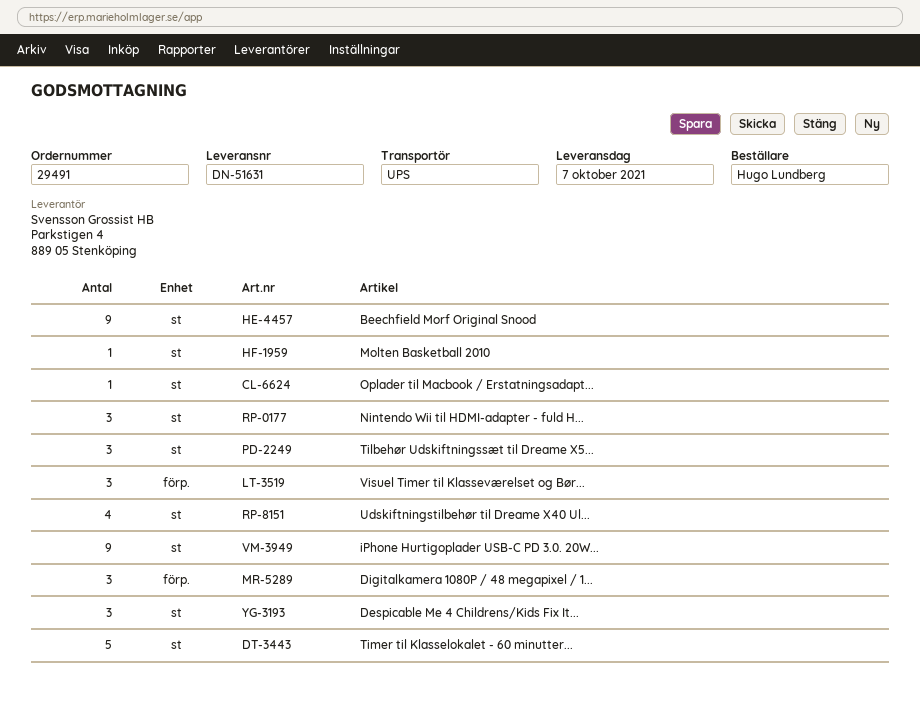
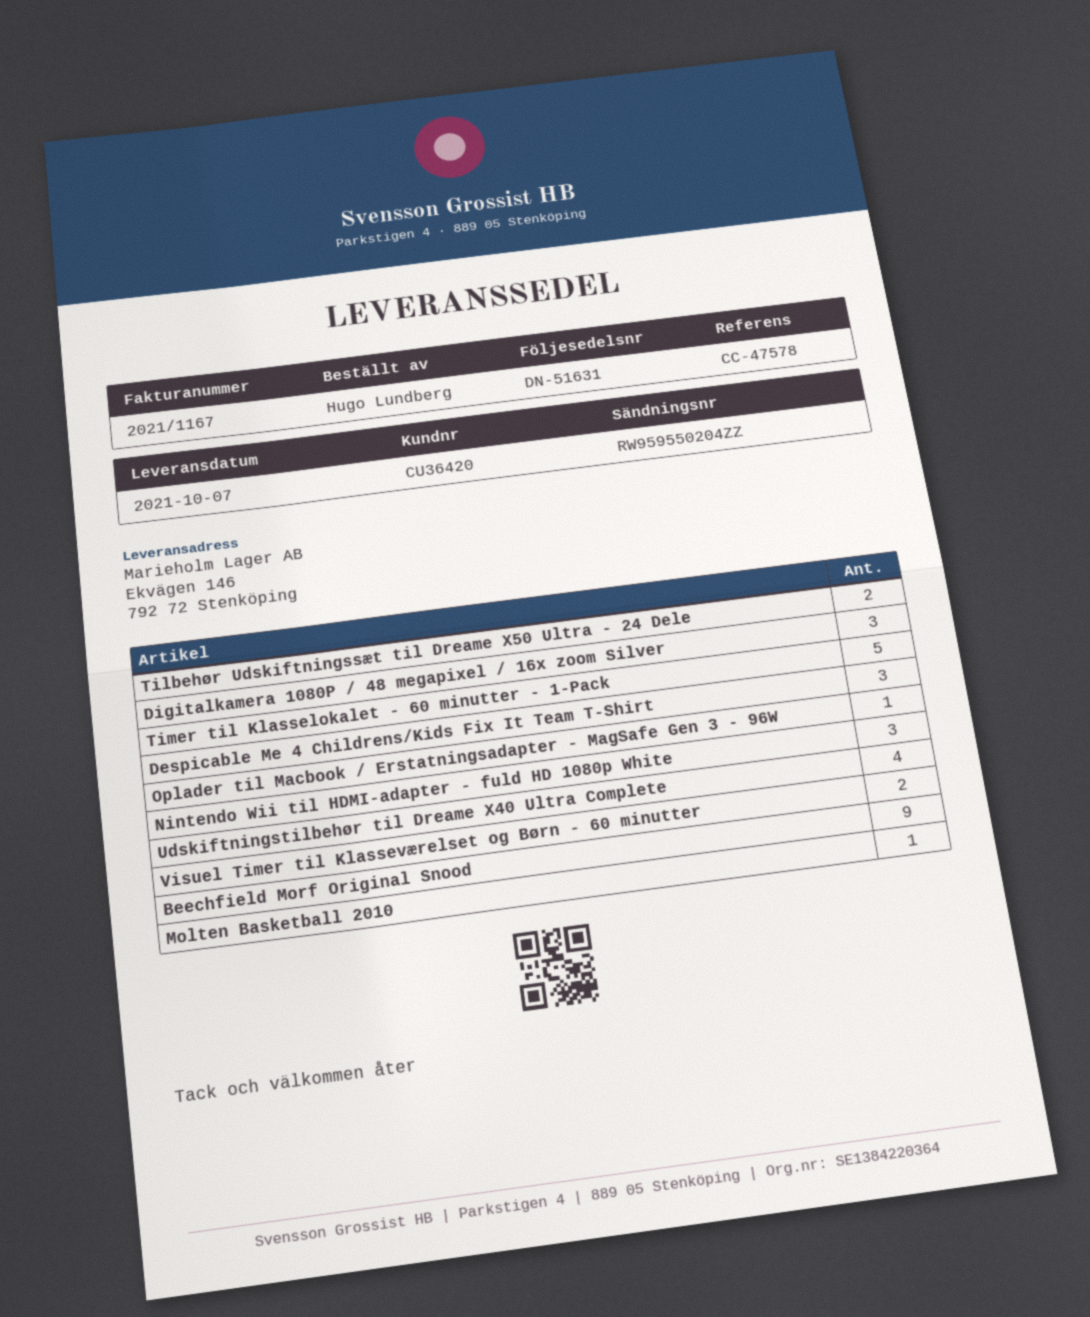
Tilbehør Udskiftningssæt til Dreame X5...: 3 -> 2
Visuel Timer til Klasseværelset og Bør...: 3 -> 2
iPhone Hurtigoplader USB-C PD 3.0. 20W...: 9 -> none

